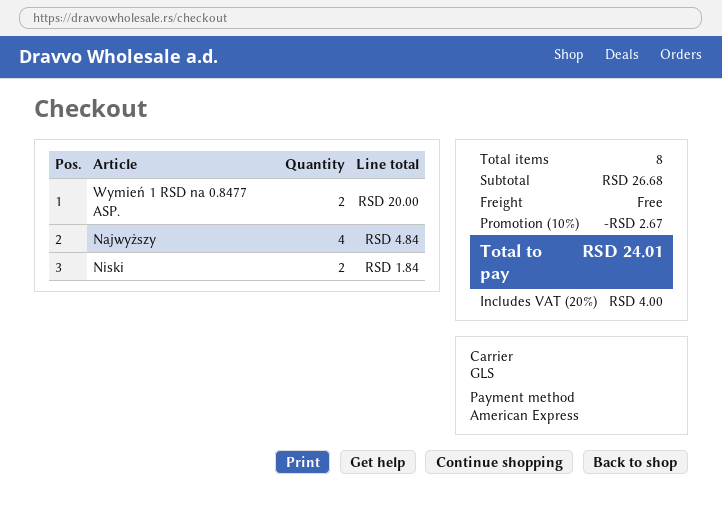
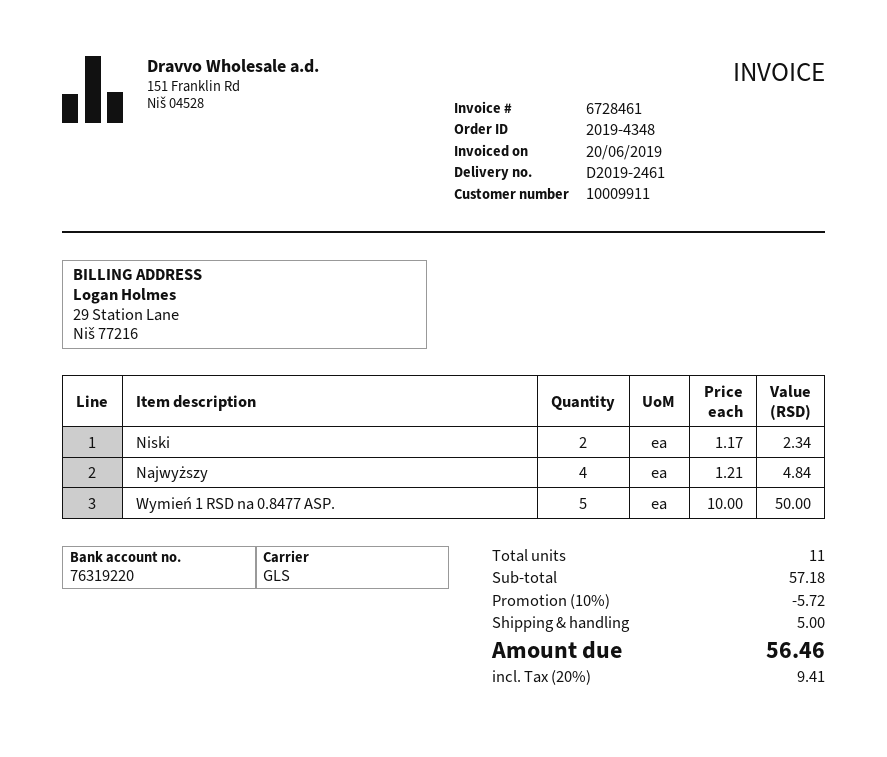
Wymień 1 RSD na 0.8477 ASP.: 2 for 20.00 -> 5 for 50.00
Niski: 2 for 1.84 -> 2 for 2.34
total quantity: 8 -> 11
subtotal: 26.68 -> 57.18
discount: 10% = 2.67 -> 10% = 5.72
shipping: 0.00 -> 5.00
tax: 20% = 4.00 -> 20% = 9.41
total: 24.01 -> 56.46

